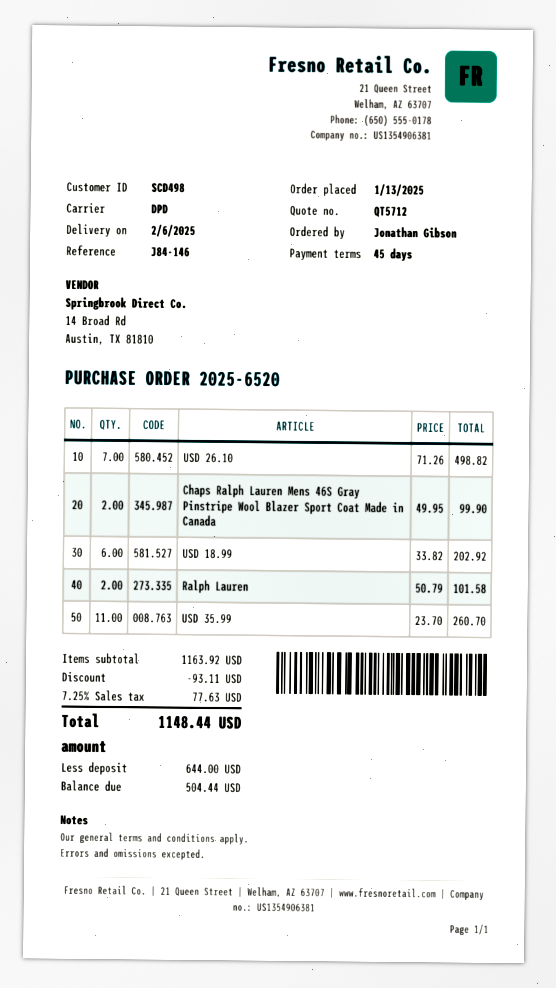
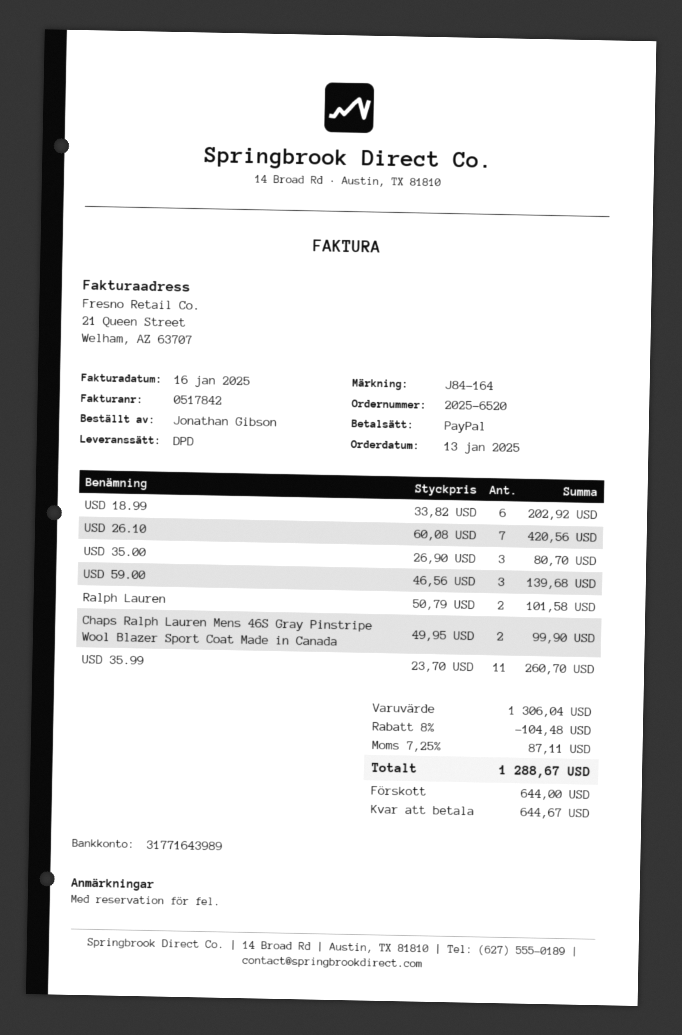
reference: J84-146 -> J84-164
USD 26.10: 7 x 71.26 = 498.82 -> 7 x 60.08 = 420.56
USD 35.00: none -> 3 x 26.90 = 80.70
USD 59.00: none -> 3 x 46.56 = 139.68
subtotal: 1163.92 -> 1306.04
discount: 93.11 -> 104.48
tax: 7.25% = 77.63 -> 7.25% = 87.11
total: 1148.44 -> 1288.67
balance: 504.44 -> 644.67

